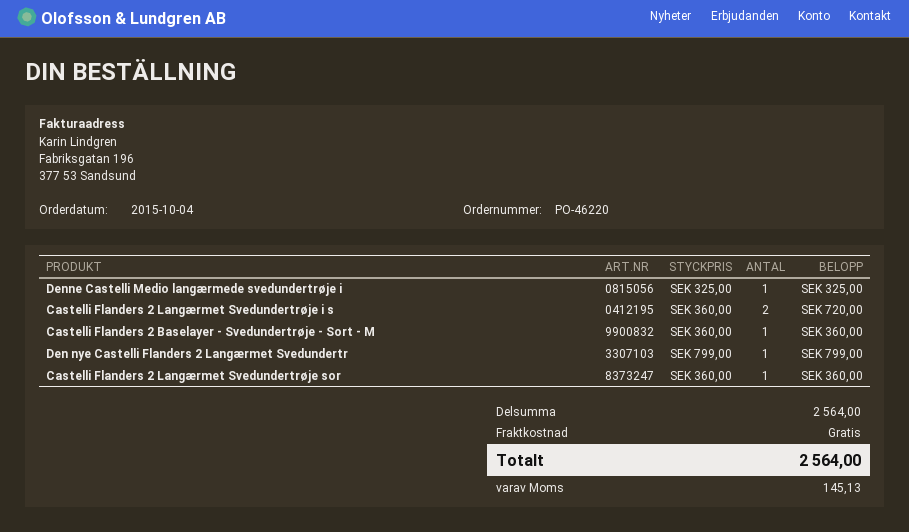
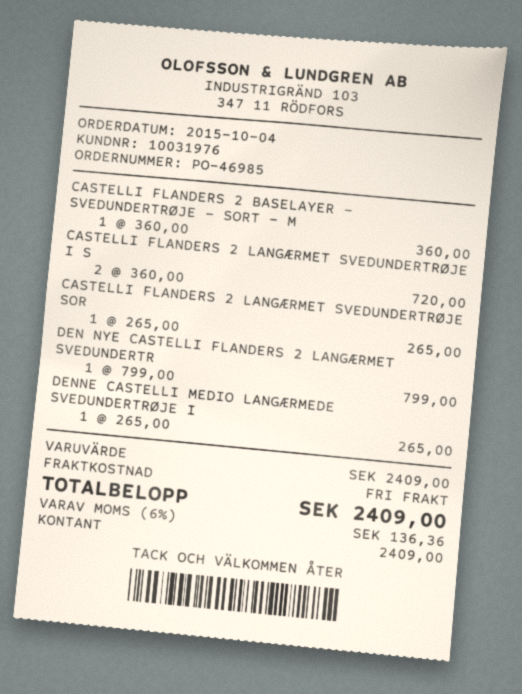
order number: PO-46220 -> PO-46985
Denne Castelli Medio langærmede svedundertrøje i: 1 x 325.00 = 325.00 -> 1 x 265.00 = 265.00
Castelli Flanders 2 Langærmet Svedundertrøje sor: 1 x 360.00 = 360.00 -> 1 x 265.00 = 265.00
subtotal: 2564.00 -> 2409.00
tax: 145.13 -> 136.36
total: 2564.00 -> 2409.00

